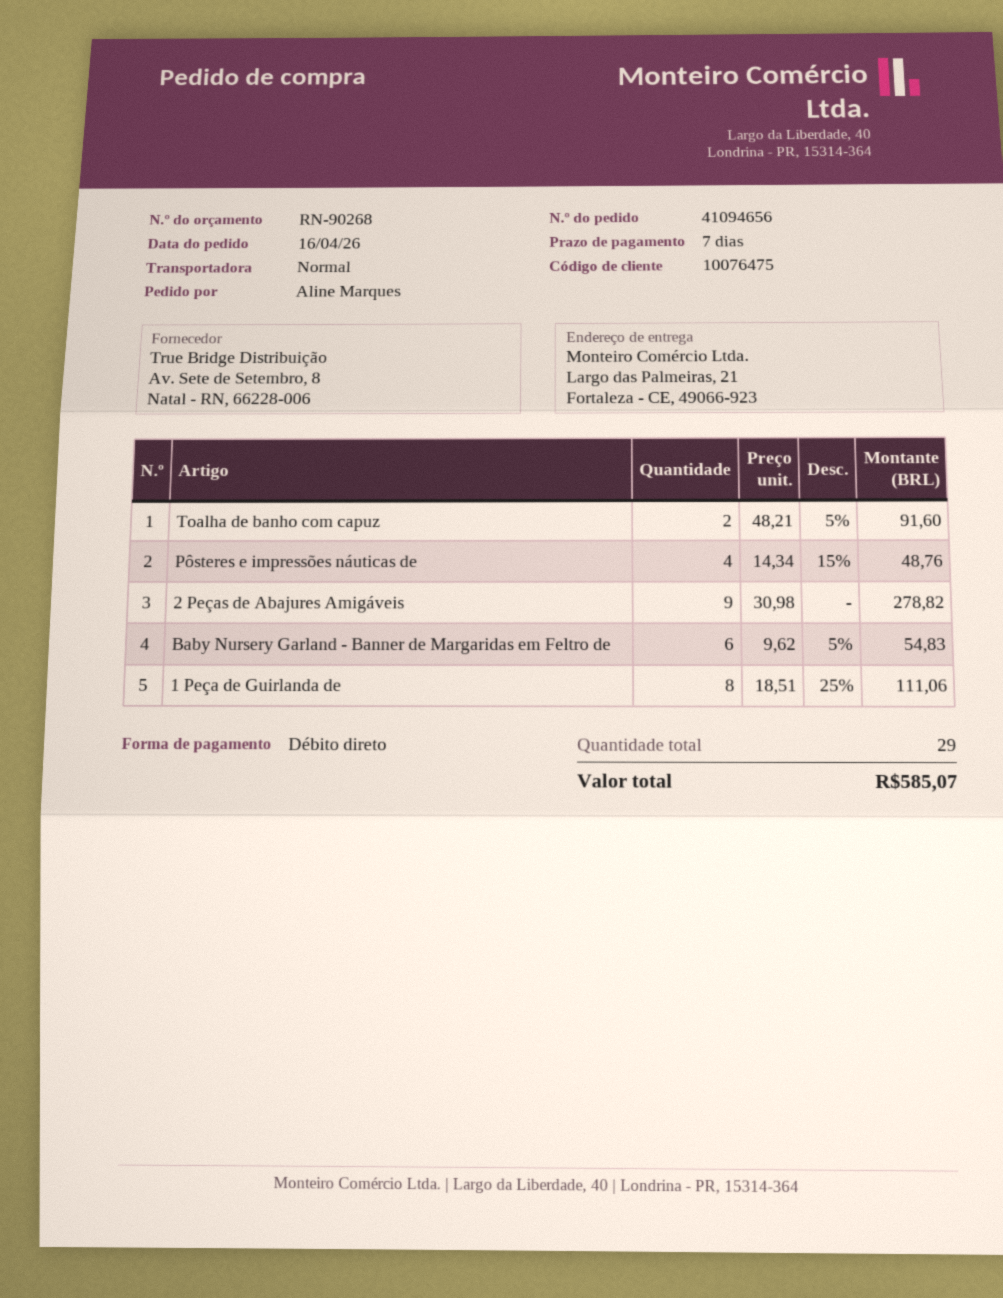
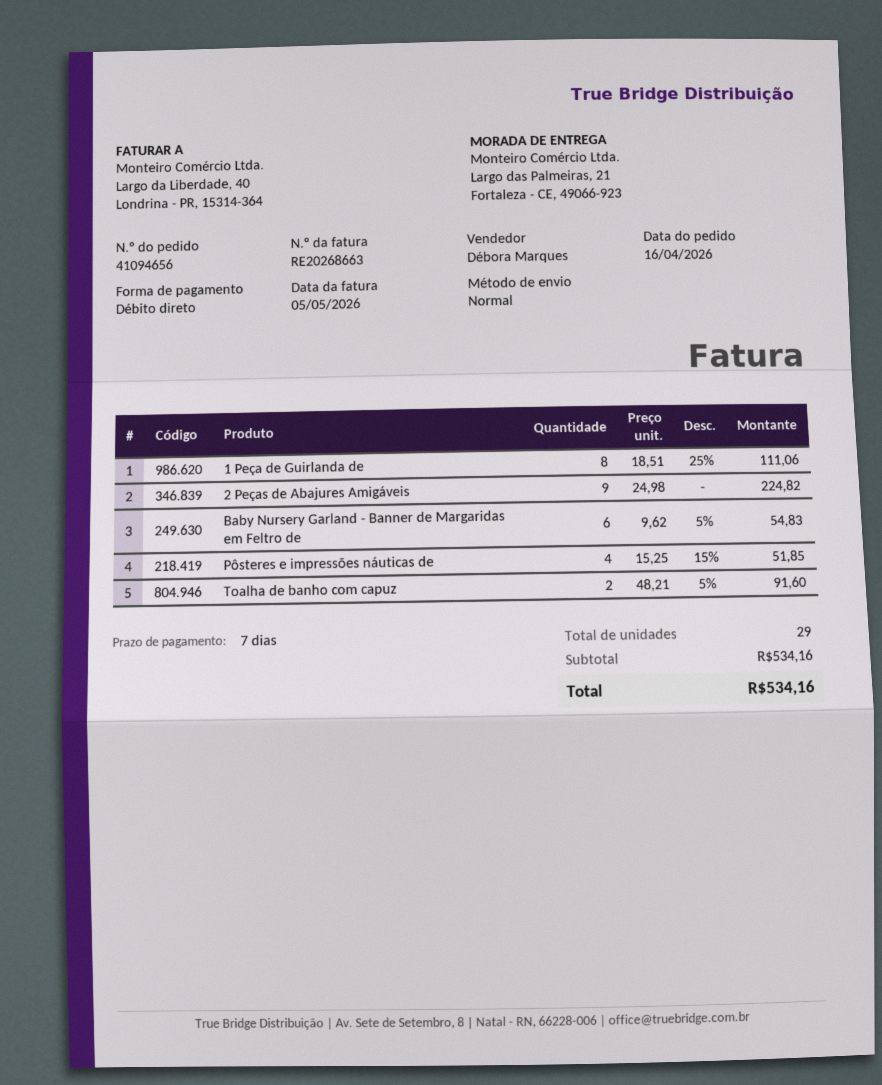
Pôsteres e impressões náuticas de: 4 x 14.34 - 15% = 48.76 -> 4 x 15.25 - 15% = 51.85
2 Peças de Abajures Amigáveis: 9 x 30.98 = 278.82 -> 9 x 24.98 = 224.82
total: 585.07 -> 534.16

